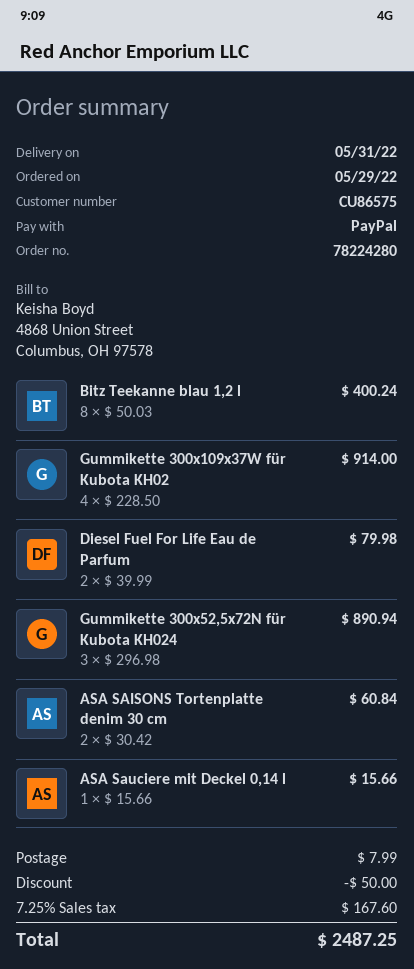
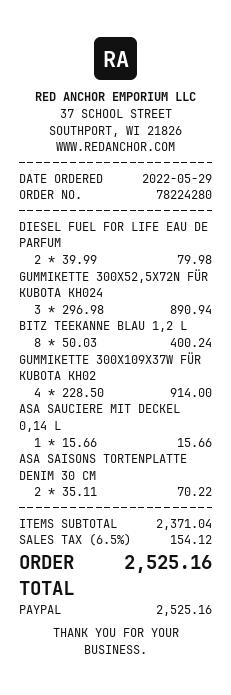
ASA SAISONS Tortenplatte denim 30 cm: 2 x 30.42 = 60.84 -> 2 x 35.11 = 70.22
discount: 50.00 -> none
shipping: 7.99 -> none
tax: 7.25% = 167.60 -> 6.5% = 154.12
total: 2487.25 -> 2525.16

